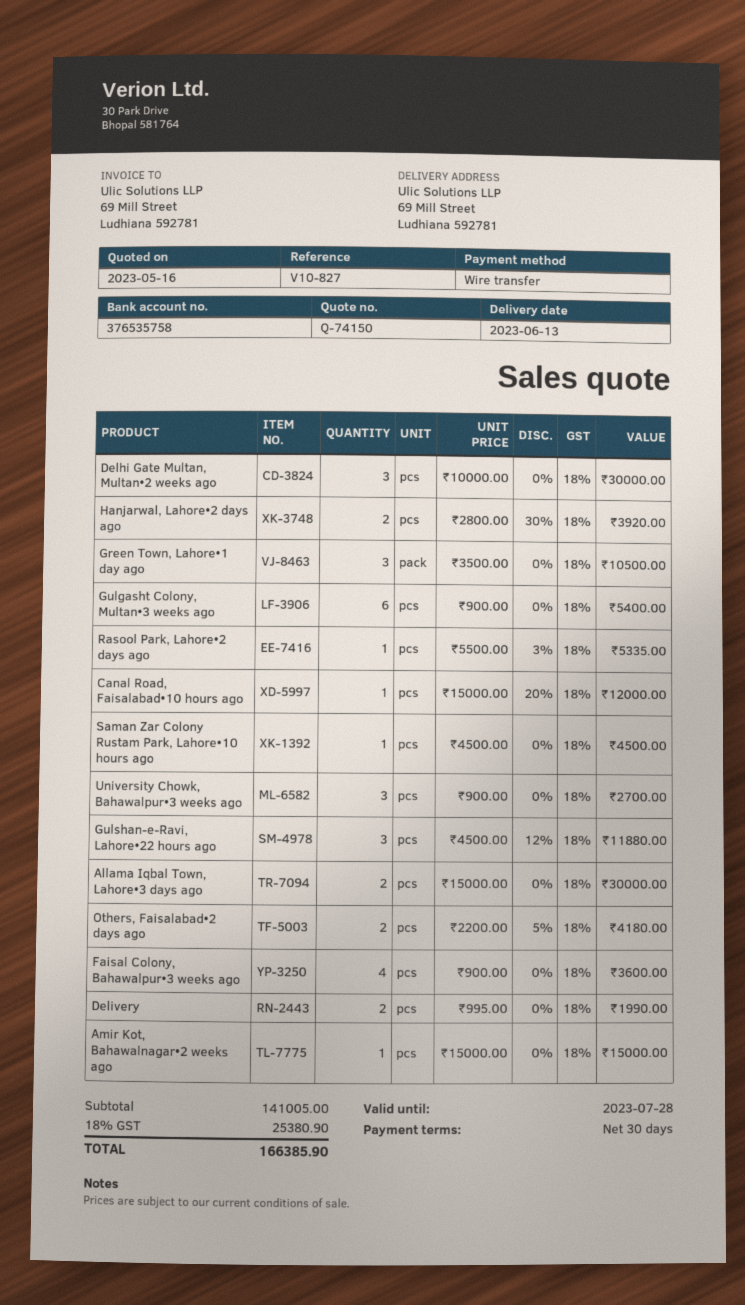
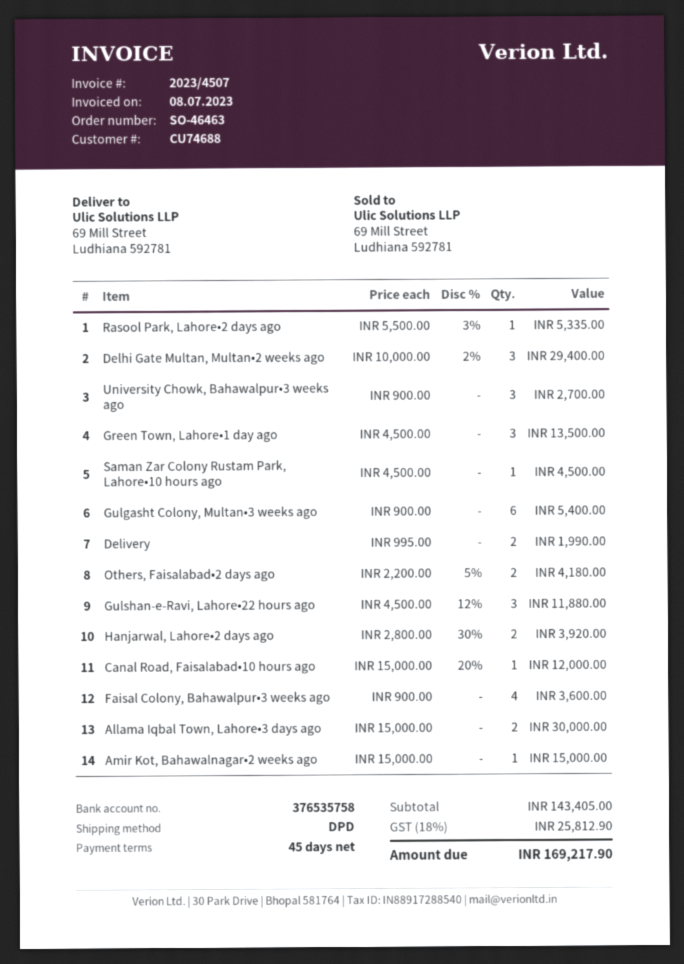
payment terms: 30 days -> 45 days
Delhi Gate Multan, Multan•2 weeks ago: 3 x 10000.00 = 30000.00 -> 3 x 10000.00 - 2% = 29400.00
Green Town, Lahore•1 day ago: 3 x 3500.00 = 10500.00 -> 3 x 4500.00 = 13500.00
subtotal: 141005.00 -> 143405.00
tax: 18% = 25380.90 -> 18% = 25812.90
total: 166385.90 -> 169217.90

